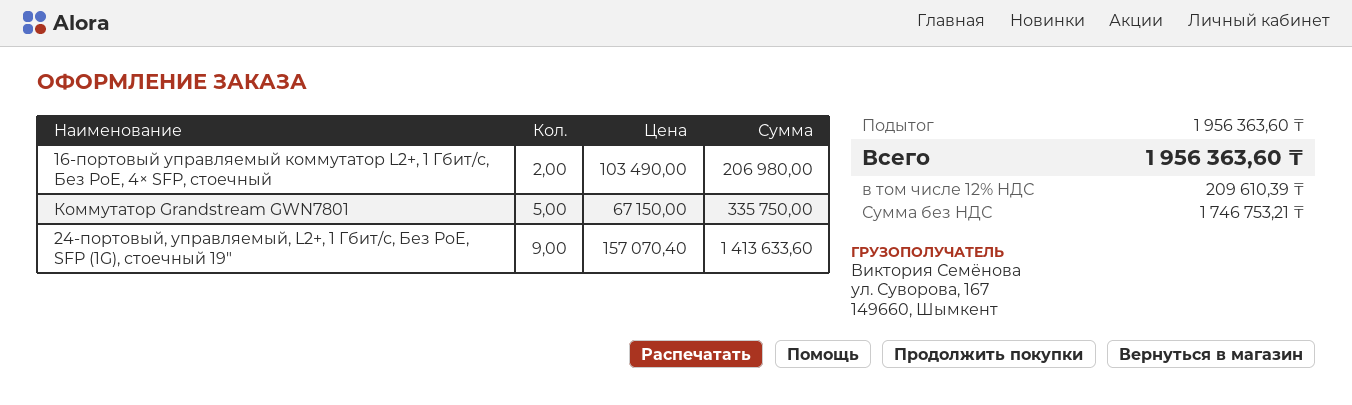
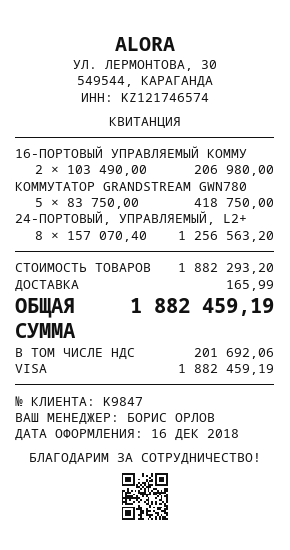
Коммутатор Grandstream GWN7801: 5 x 67150.00 = 335750.00 -> 5 x 83750.00 = 418750.00
24-портовый, управляемый, L2+, 1 Гбит/с, Без PoE, SFP (1G), стоечный 19": 9 x 157070.40 = 1413633.60 -> 8 x 157070.40 = 1256563.20
subtotal: 1956363.60 -> 1882293.20
shipping: none -> 165.99
tax: 209610.39 -> 201692.06
total: 1956363.60 -> 1882459.19

